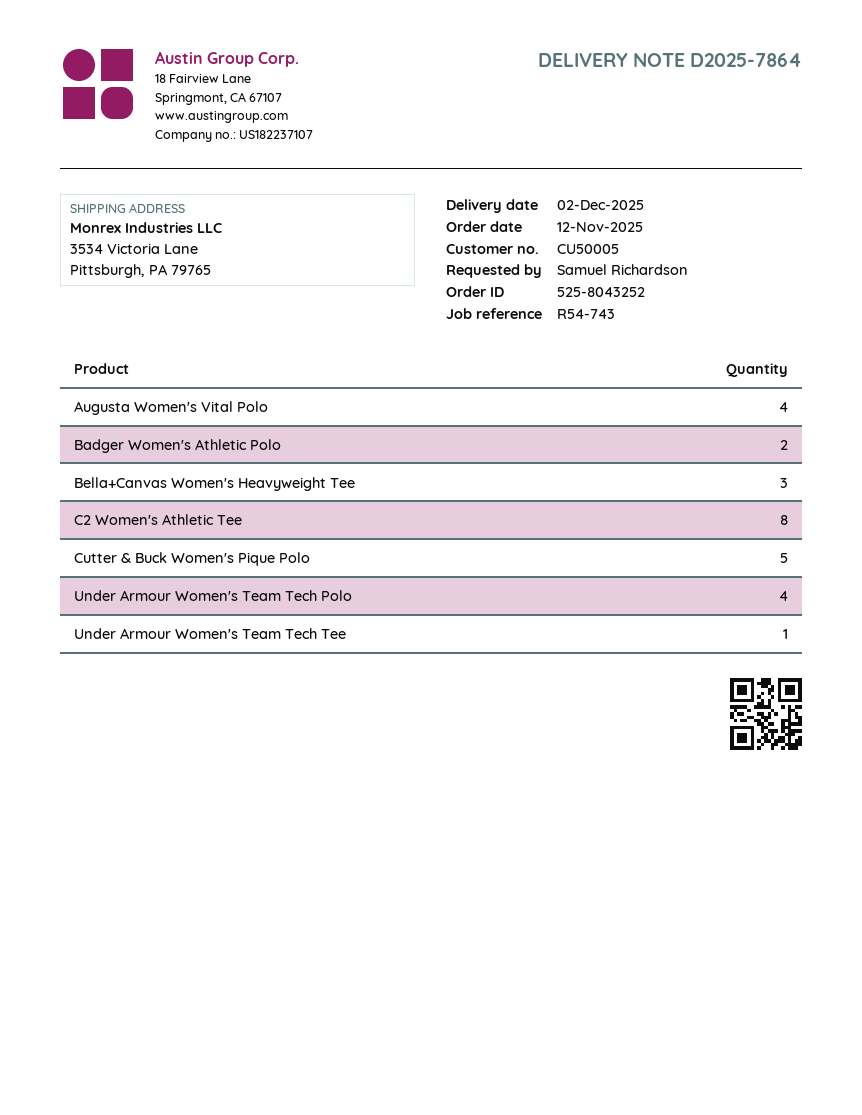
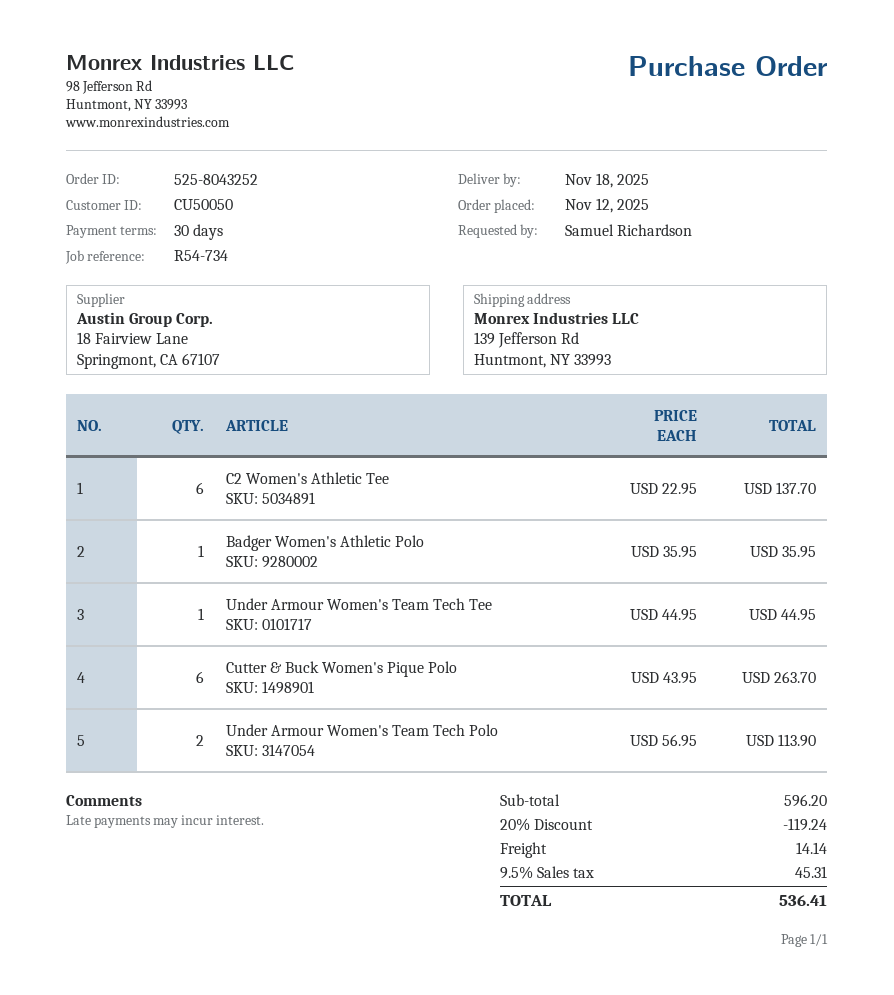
delivery date: 2025-12-02 -> 2025-11-18
customer number: CU50005 -> CU50050
reference: R54-743 -> R54-734
ship to: 3534 Victoria Lane, Pittsburgh, PA 79765 -> 139 Jefferson Rd, Huntmont, NY 33993
Augusta Women's Vital Polo: 4 -> none
Badger Women's Athletic Polo: 2 -> 1
Bella+Canvas Women's Heavyweight Tee: 3 -> none
C2 Women's Athletic Tee: 8 -> 6
Cutter & Buck Women's Pique Polo: 5 -> 6
Under Armour Women's Team Tech Polo: 4 -> 2

